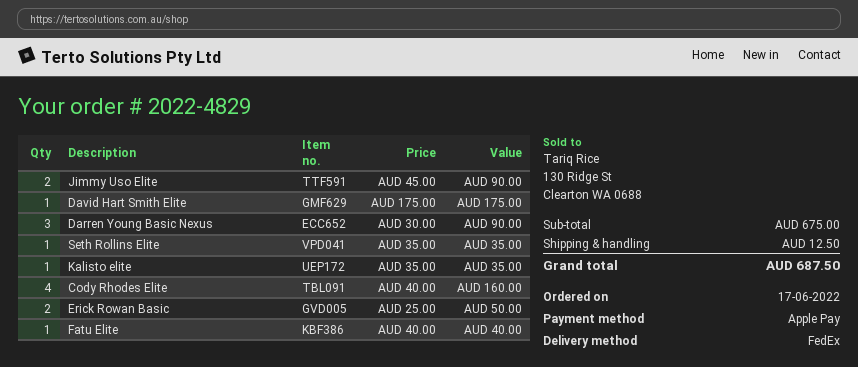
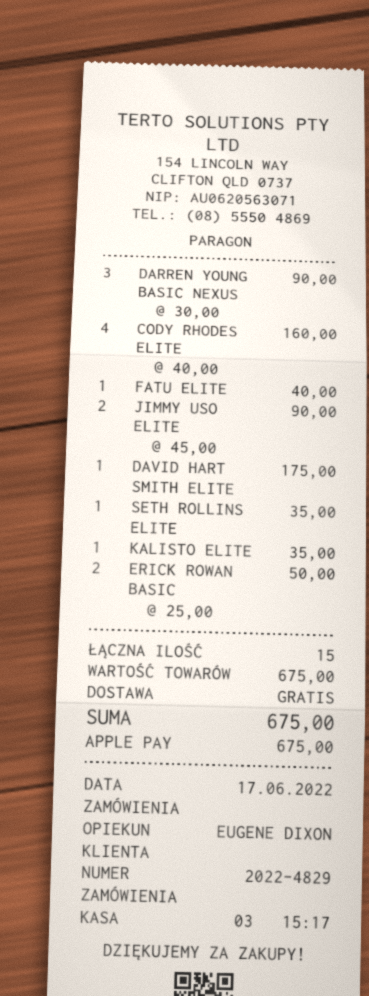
shipping: 12.50 -> 0.00
total: 687.50 -> 675.00

